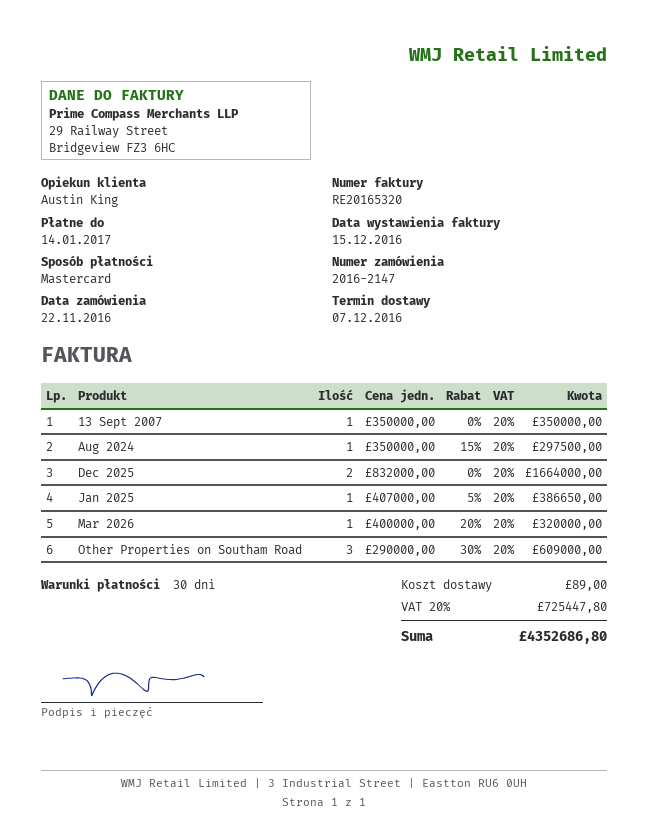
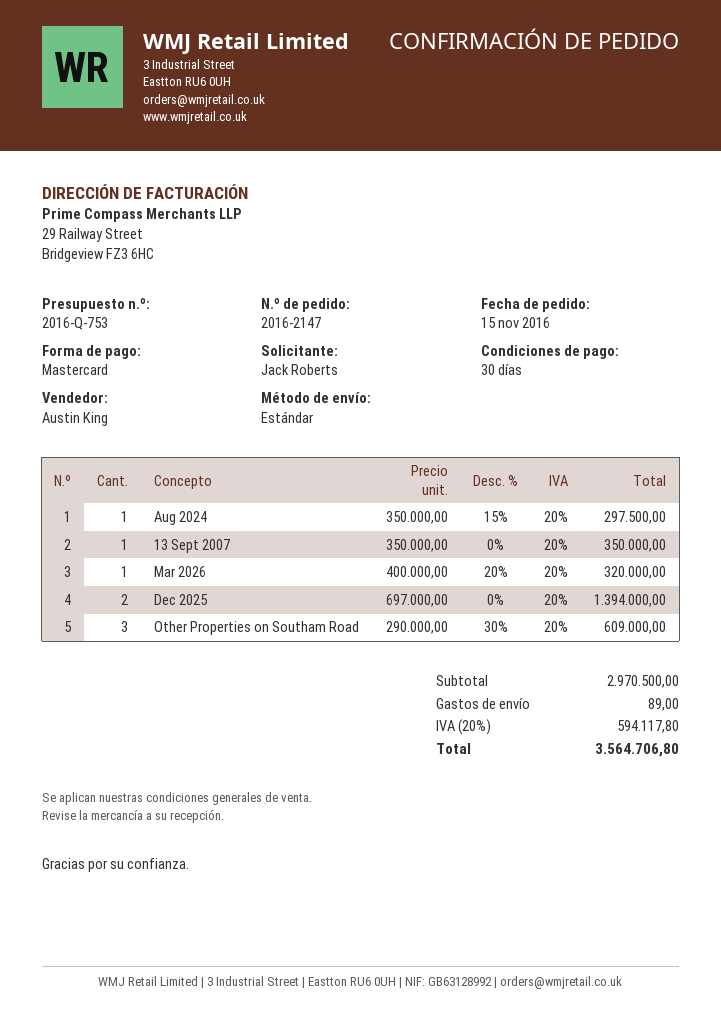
order date: 2016-11-22 -> 2016-11-15
Dec 2025: 2 x 832000.00 = 1664000.00 -> 2 x 697000.00 = 1394000.00
Jan 2025: 1 x 407000.00 - 5% = 386650.00 -> none
tax: 20% = 725447.80 -> 20% = 594117.80
total: 4352686.80 -> 3564706.80

